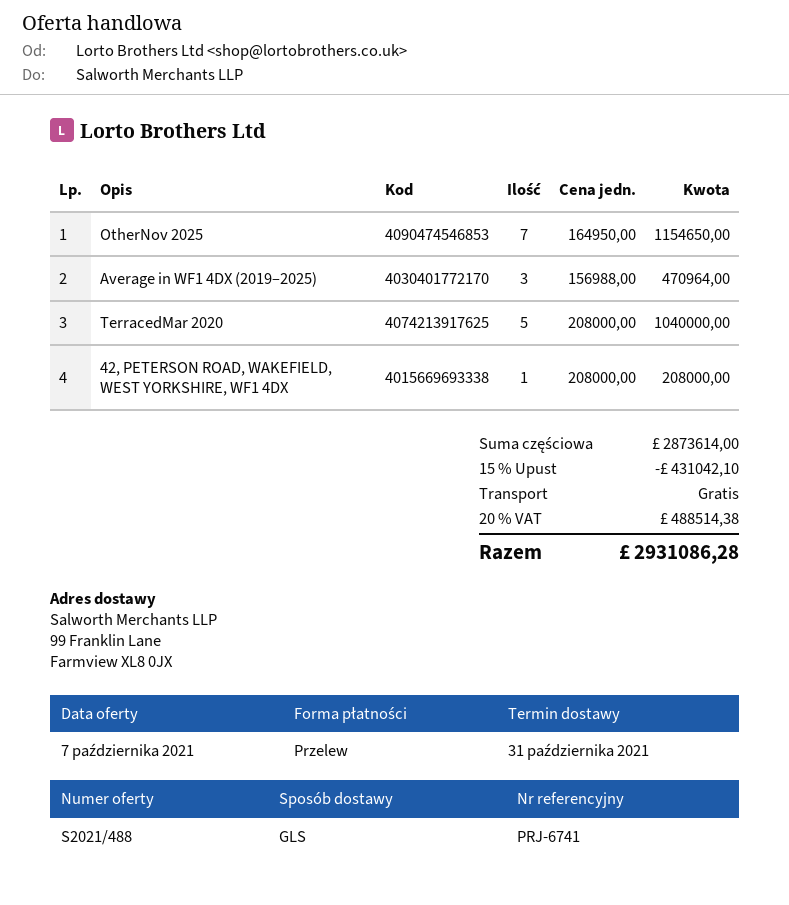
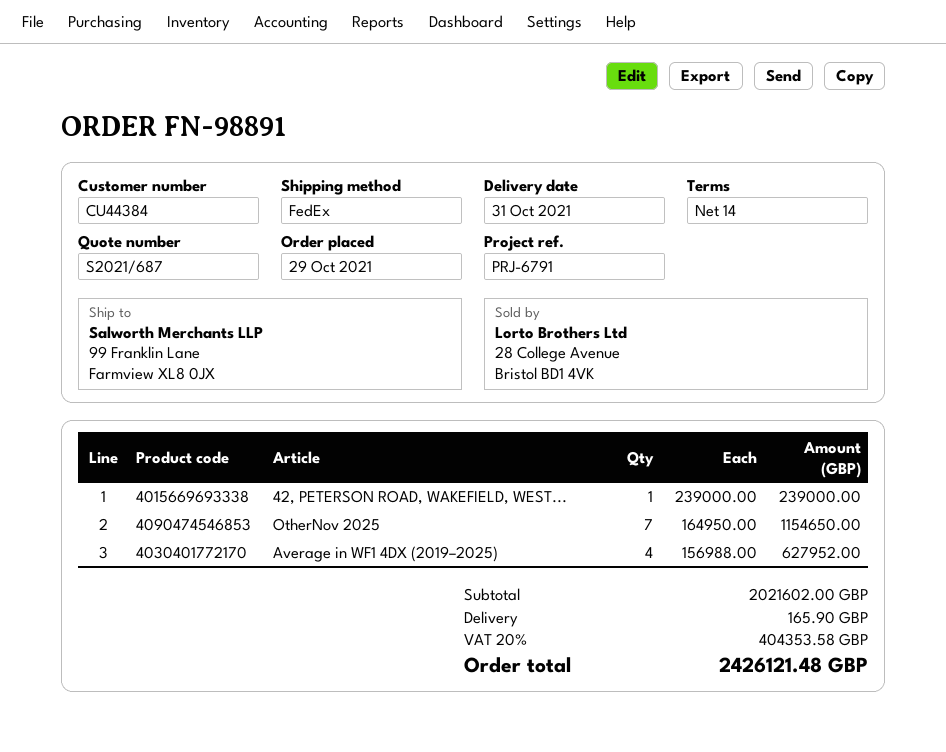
quote number: S2021/488 -> S2021/687
reference: PRJ-6741 -> PRJ-6791
shipping method: GLS -> FedEx
Average in WF1 4DX (2019–2025): 3 x 156988.00 = 470964.00 -> 4 x 156988.00 = 627952.00
TerracedMar 2020: 5 x 208000.00 = 1040000.00 -> none
42, PETERSON ROAD, WAKEFIELD, WEST YORKSHIRE, WF1 4DX: 1 x 208000.00 = 208000.00 -> 1 x 239000.00 = 239000.00
subtotal: 2873614.00 -> 2021602.00
discount: 15% = 431042.10 -> none
shipping: 0.00 -> 165.90
tax: 20% = 488514.38 -> 20% = 404353.58
total: 2931086.28 -> 2426121.48

